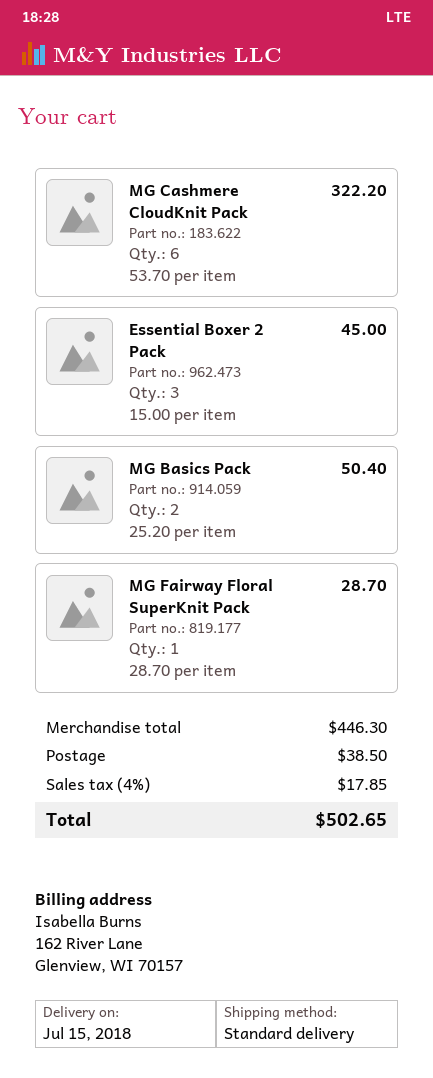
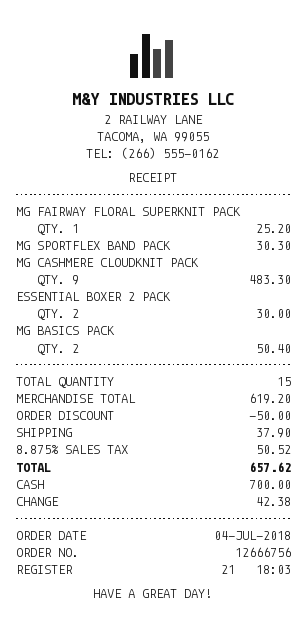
MG Cashmere CloudKnit Pack: 6 for 322.20 -> 9 for 483.30
Essential Boxer 2 Pack: 3 for 45.00 -> 2 for 30.00
MG Fairway Floral SuperKnit Pack: 1 for 28.70 -> 1 for 25.20
MG SPORTFLEX BAND PACK: none -> 1 for 30.30
subtotal: 446.30 -> 619.20
discount: none -> 50.00
shipping: 38.50 -> 37.90
tax: 4% = 17.85 -> 8.875% = 50.52
total: 502.65 -> 657.62

